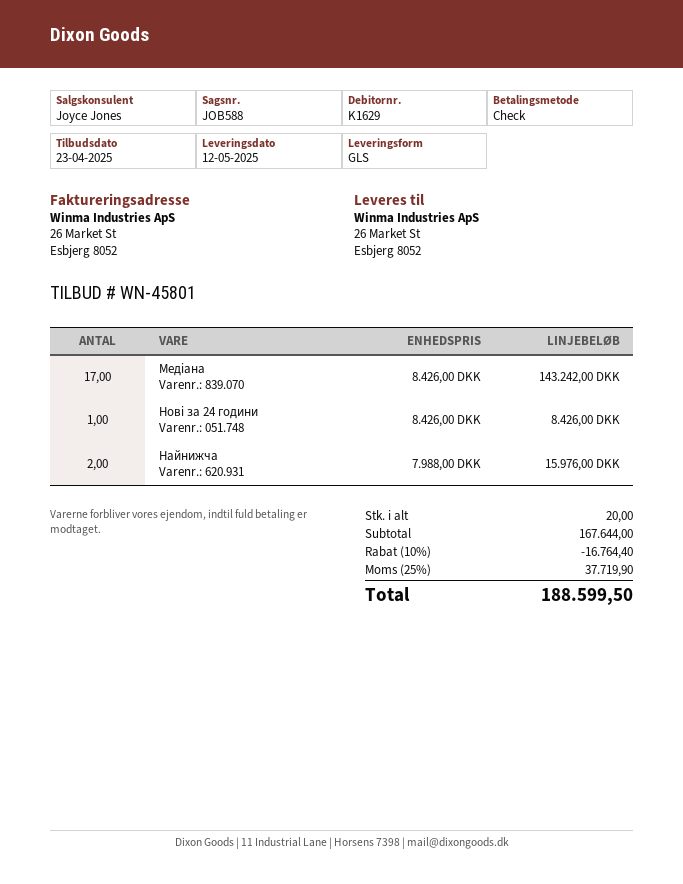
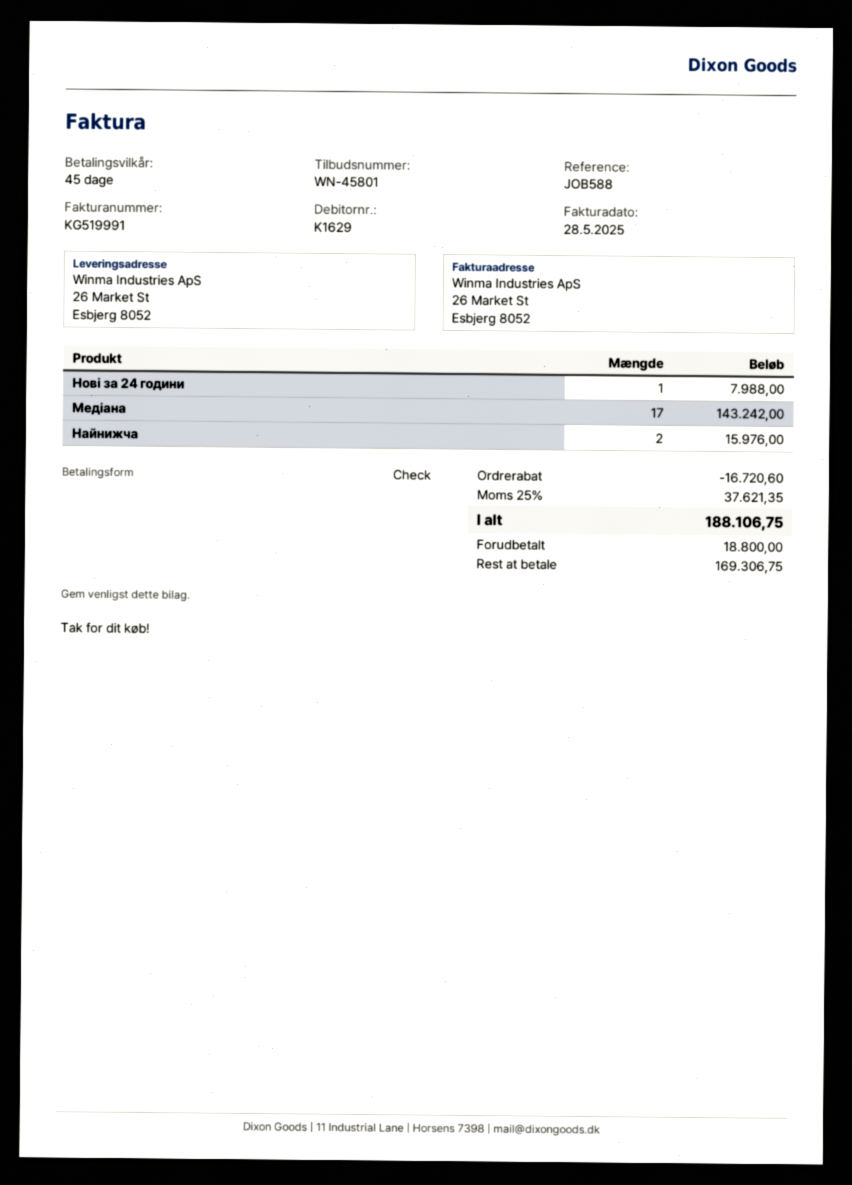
Нові за 24 години: 1 for 8426.00 -> 1 for 7988.00
discount: 16764.40 -> 16720.60
tax: 25% = 37719.90 -> 25% = 37621.35
total: 188599.50 -> 188106.75

